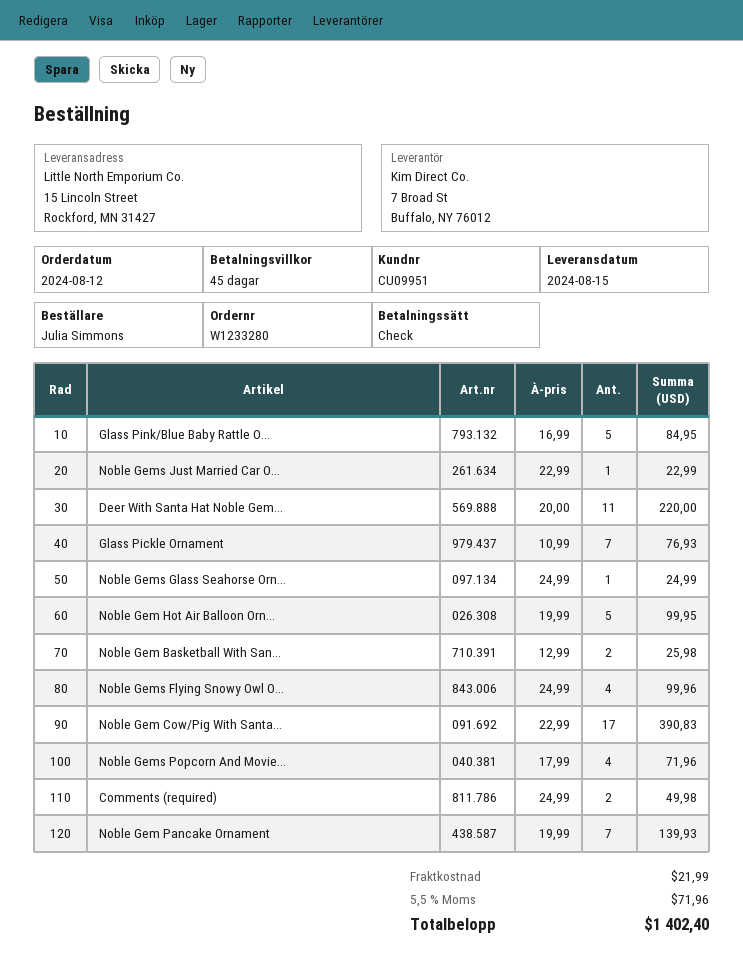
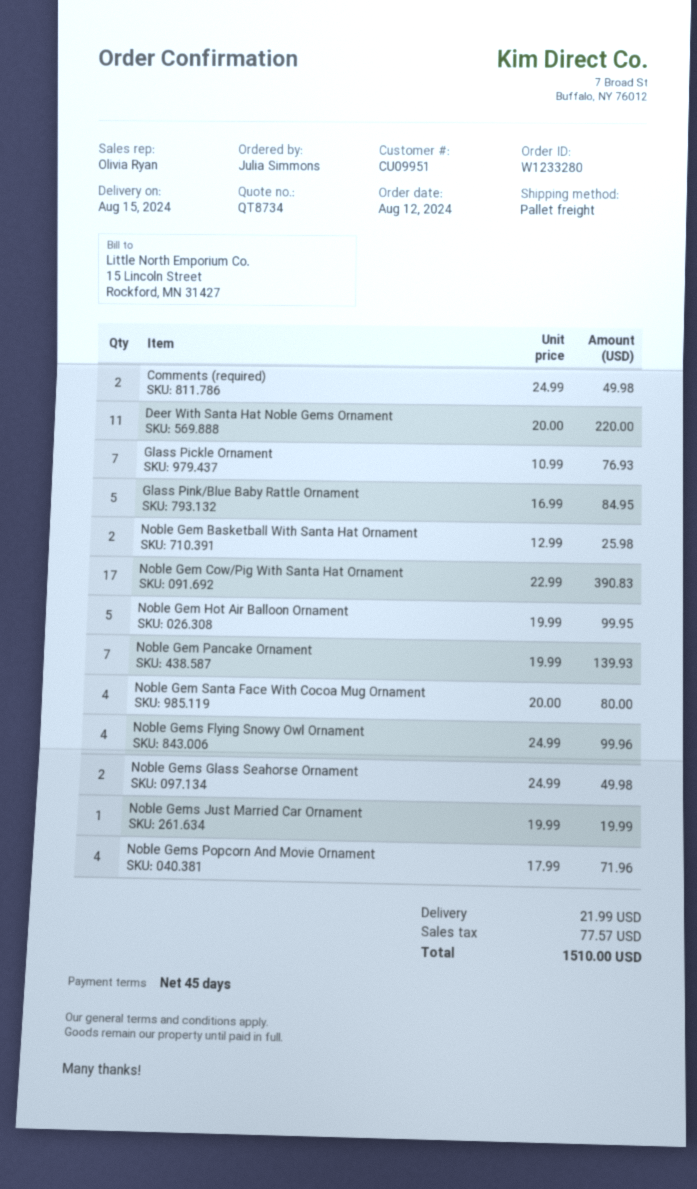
Noble Gems Just Married Car O...: 1 x 22.99 = 22.99 -> 1 x 19.99 = 19.99
Noble Gems Glass Seahorse Orn...: 1 x 24.99 = 24.99 -> 2 x 24.99 = 49.98
Noble Gem Santa Face With Cocoa Mug Ornament: none -> 4 x 20.00 = 80.00
tax: 71.96 -> 77.57
total: 1402.40 -> 1510.00

